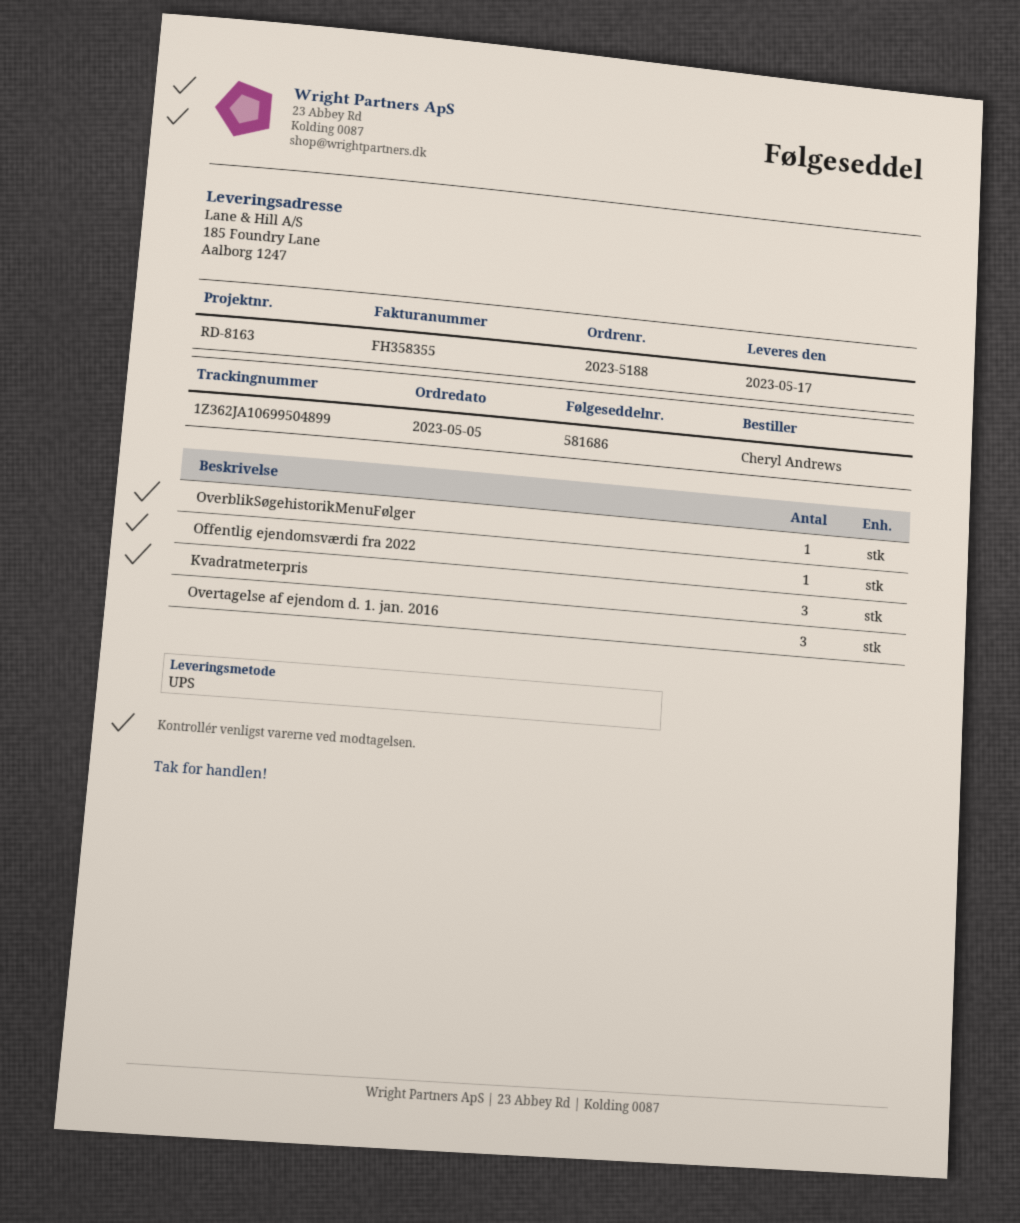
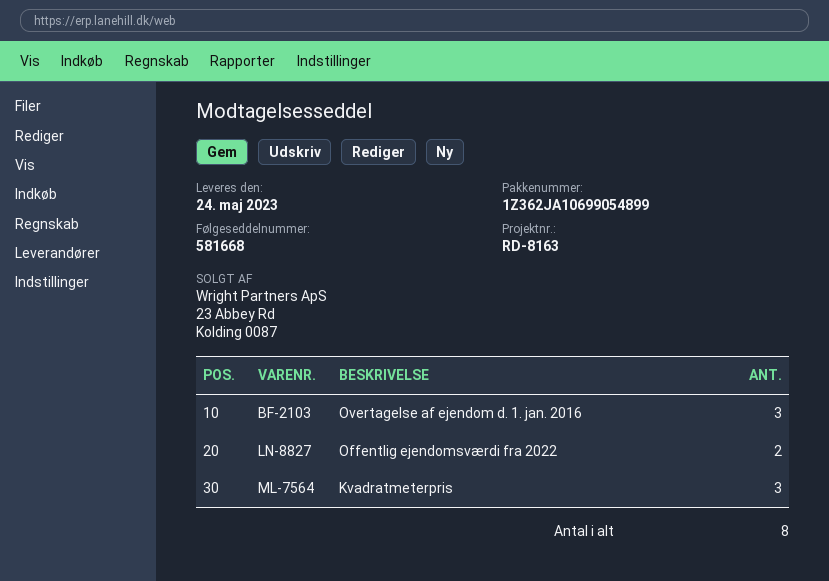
delivery note number: 581686 -> 581668
delivery date: 2023-05-17 -> 2023-05-24
tracking number: 1Z362JA10699504899 -> 1Z362JA10699054899
OverblikSøgehistorikMenuFølger: 1 -> none
Offentlig ejendomsværdi fra 2022: 1 -> 2

